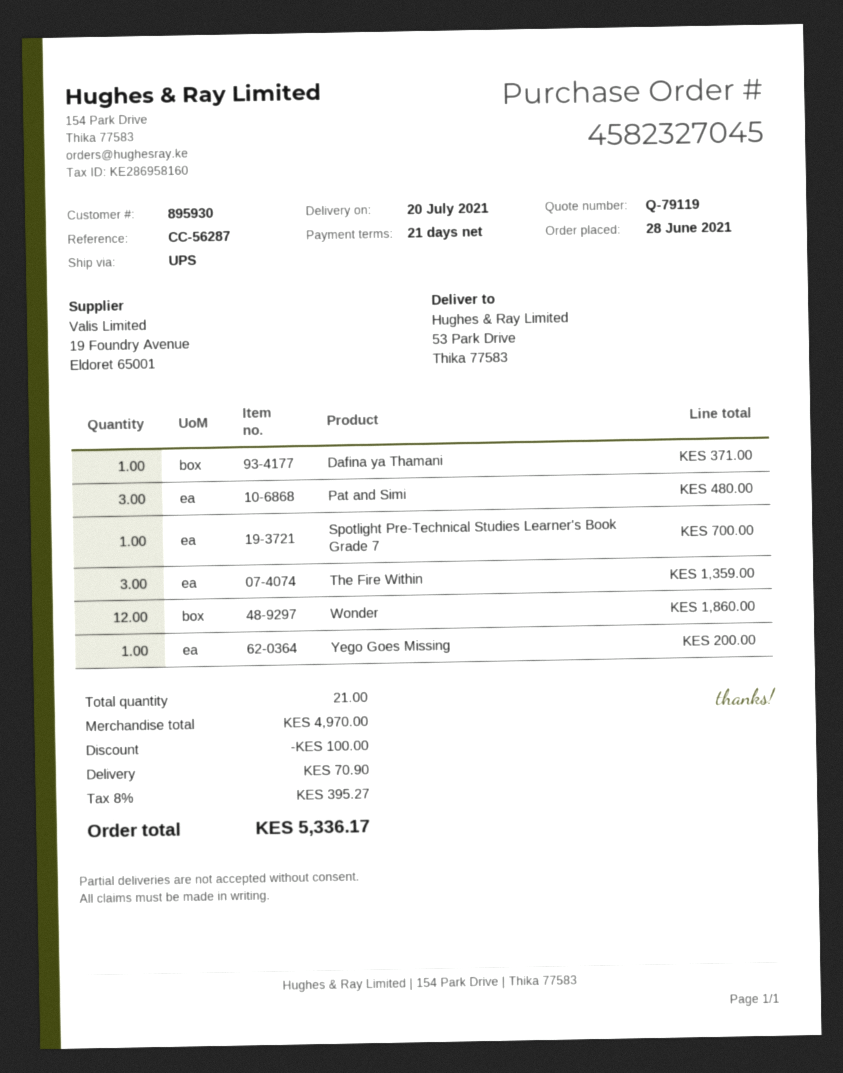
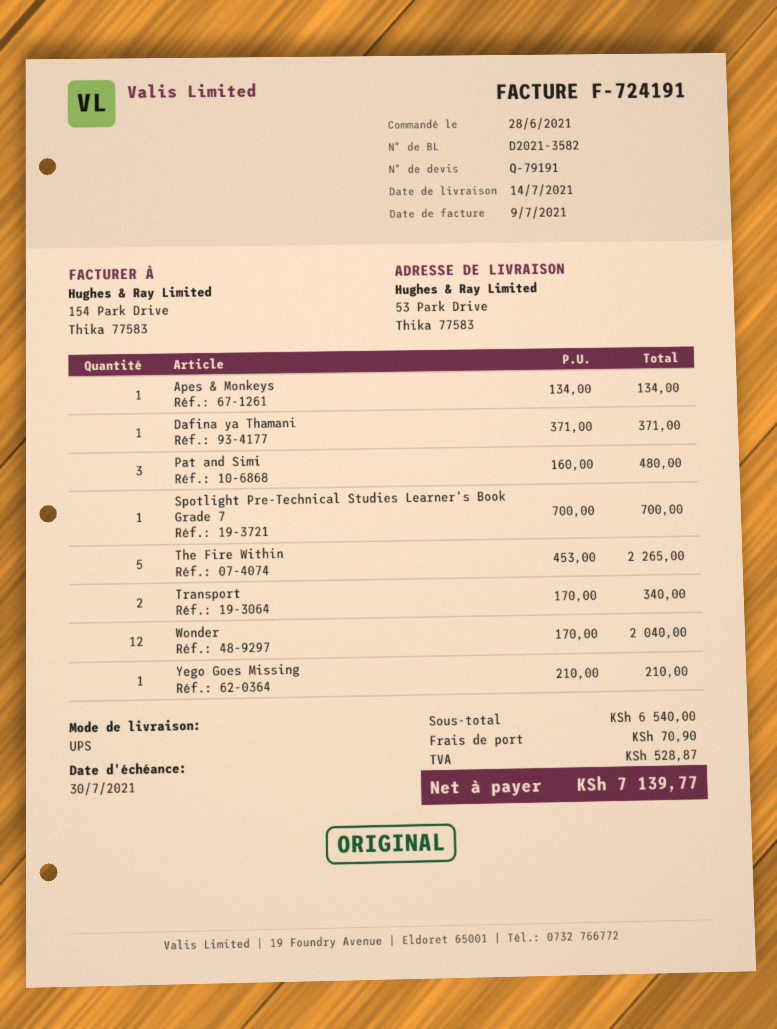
quote number: Q-79119 -> Q-79191
delivery date: 2021-07-20 -> 2021-07-14
The Fire Within: 3 for 1359.00 -> 5 for 2265.00
Wonder: 12 for 1860.00 -> 12 for 2040.00
Yego Goes Missing: 1 for 200.00 -> 1 for 210.00
Apes & Monkeys: none -> 1 for 134.00
Transport: none -> 2 for 340.00
subtotal: 4970.00 -> 6540.00
discount: 100.00 -> none
tax: 395.27 -> 528.87
total: 5336.17 -> 7139.77

